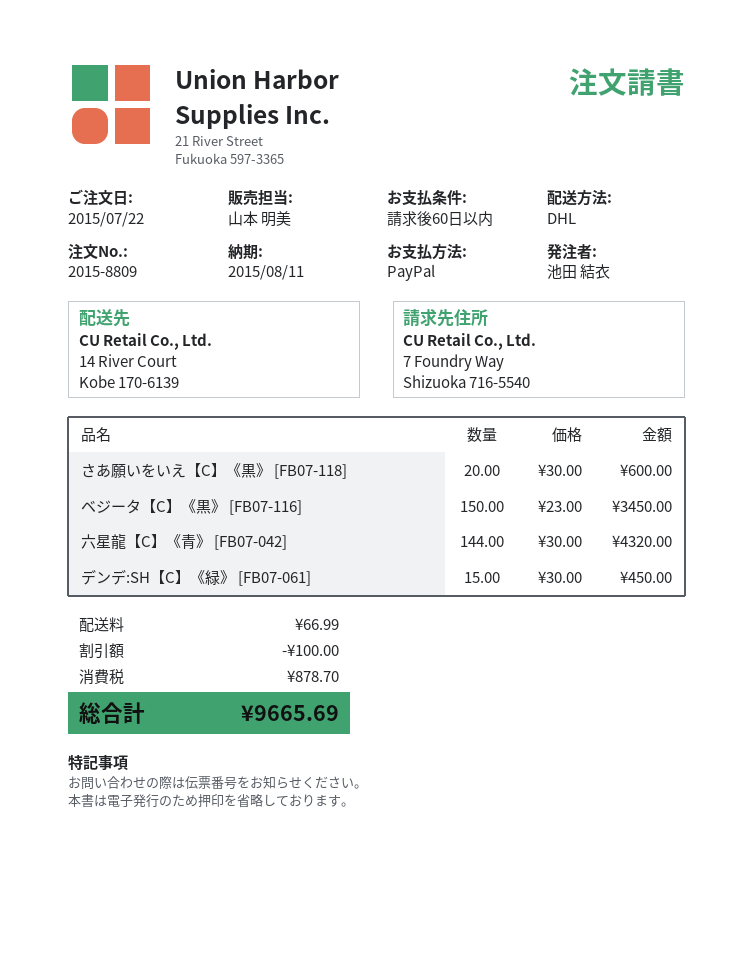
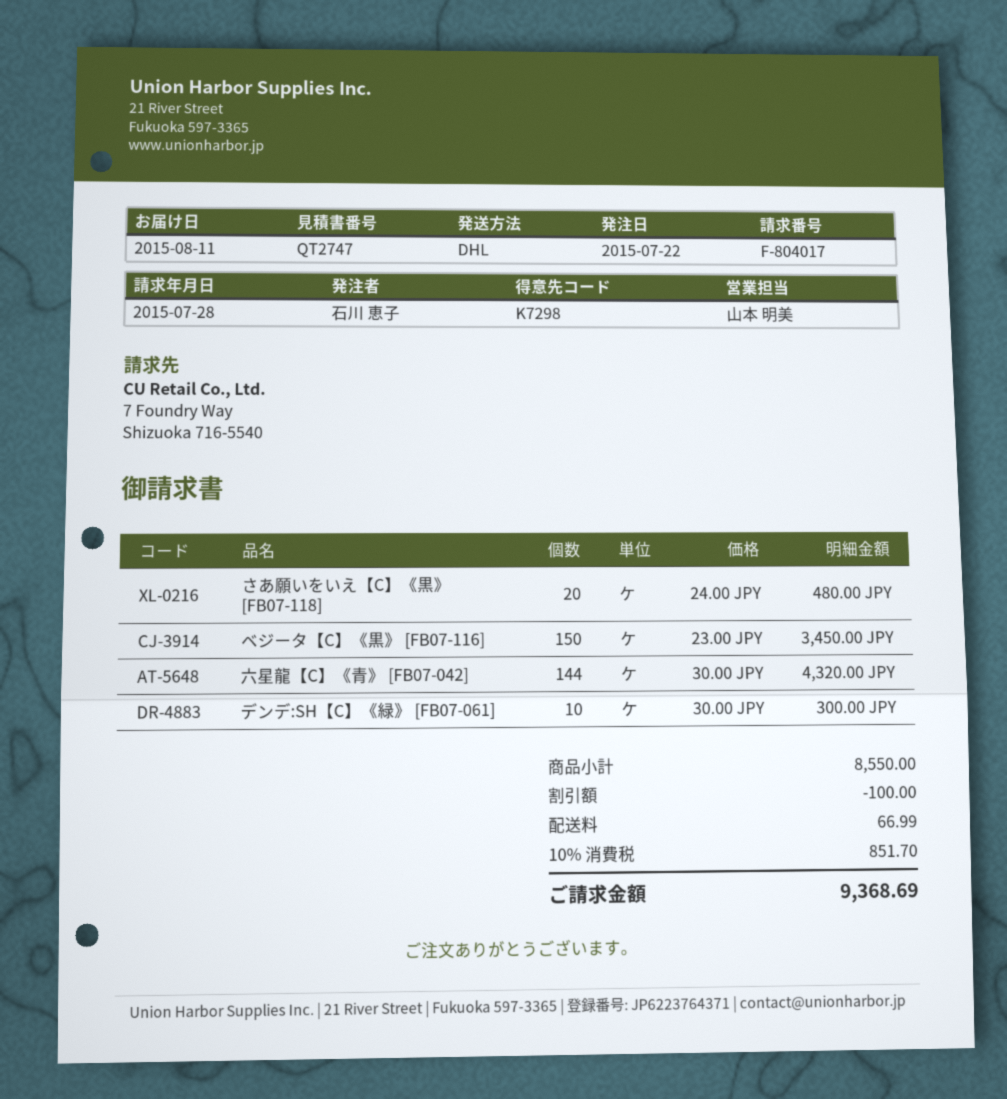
ordered by: 池田 結衣 -> 石川 恵子
さあ願いをいえ【C】《黒》 [FB07-118]: 20 x 30.00 = 600.00 -> 20 x 24.00 = 480.00
デンデ:SH【C】《緑》 [FB07-061]: 15 x 30.00 = 450.00 -> 10 x 30.00 = 300.00
tax: 878.70 -> 851.70
total: 9665.69 -> 9368.69

